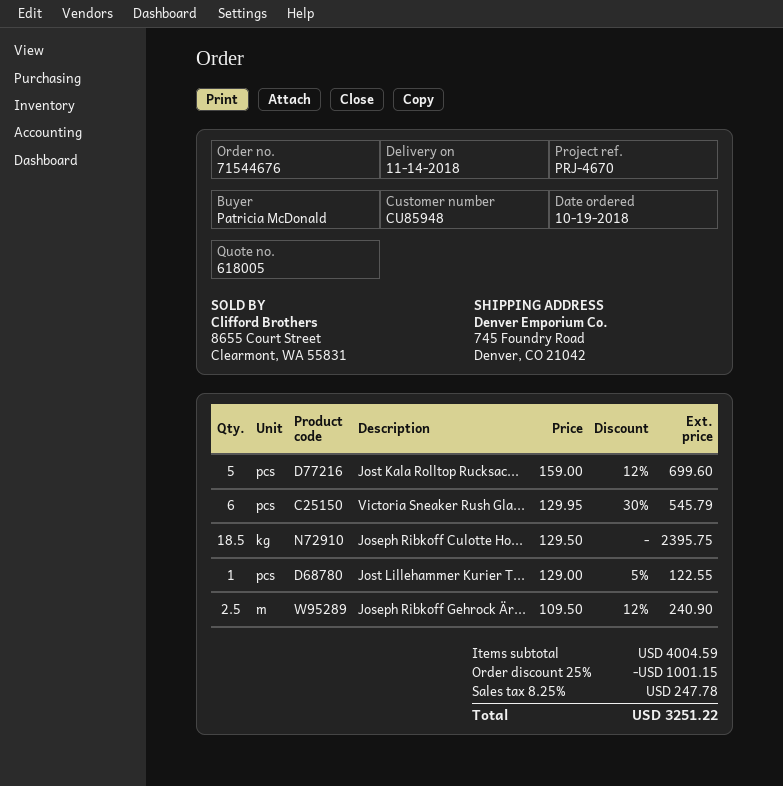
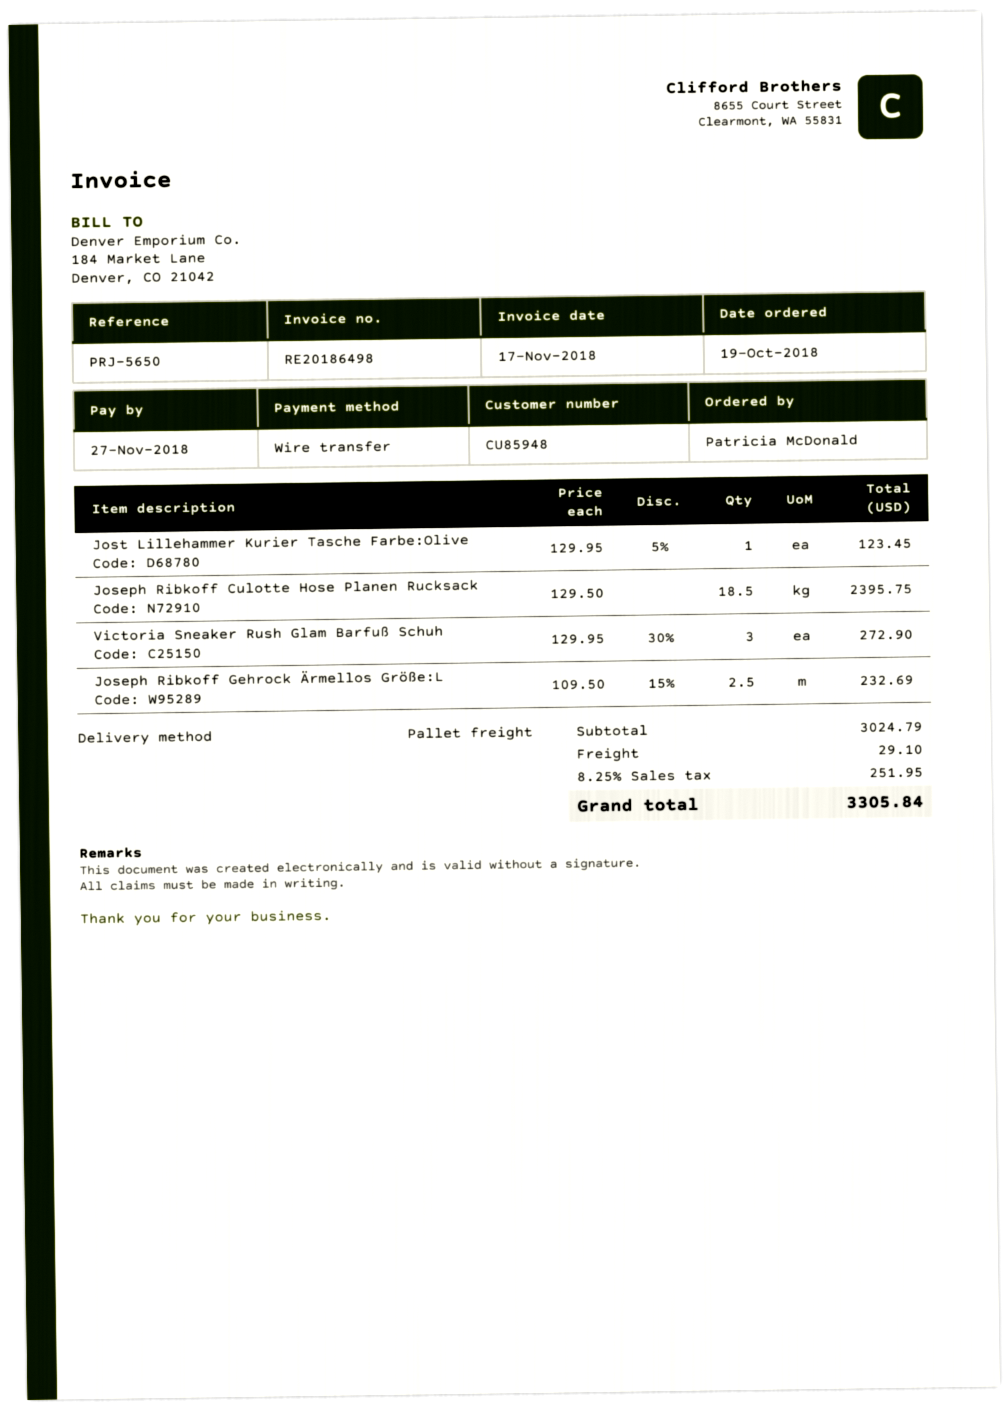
reference: PRJ-4670 -> PRJ-5650
Jost Kala Rolltop Rucksac...: 5 x 159.00 - 12% = 699.60 -> none
Victoria Sneaker Rush Gla...: 6 x 129.95 - 30% = 545.79 -> 3 x 129.95 - 30% = 272.90
Jost Lillehammer Kurier T...: 1 x 129.00 - 5% = 122.55 -> 1 x 129.95 - 5% = 123.45
Joseph Ribkoff Gehrock Är...: 2.5 x 109.50 - 12% = 240.90 -> 2.5 x 109.50 - 15% = 232.69
subtotal: 4004.59 -> 3024.79
discount: 25% = 1001.15 -> none
shipping: none -> 29.10
tax: 8.25% = 247.78 -> 8.25% = 251.95
total: 3251.22 -> 3305.84

